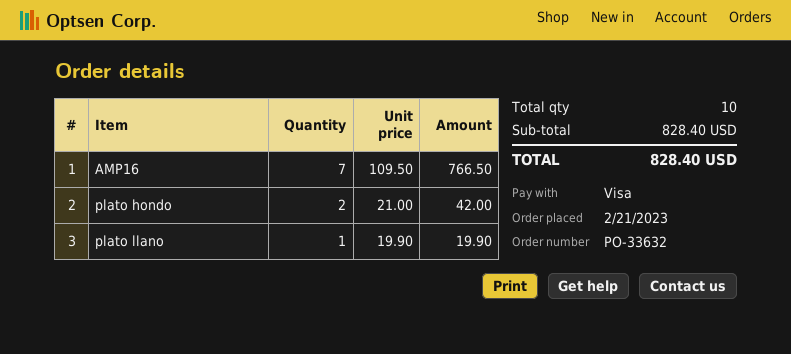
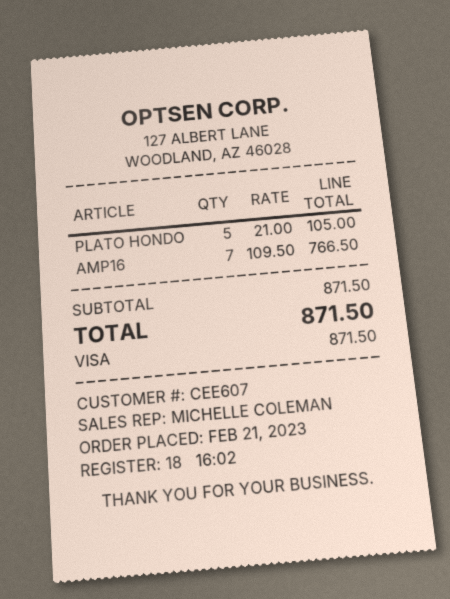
plato hondo: 2 x 21.00 = 42.00 -> 5 x 21.00 = 105.00
plato llano: 1 x 19.90 = 19.90 -> none
subtotal: 828.40 -> 871.50
total: 828.40 -> 871.50

